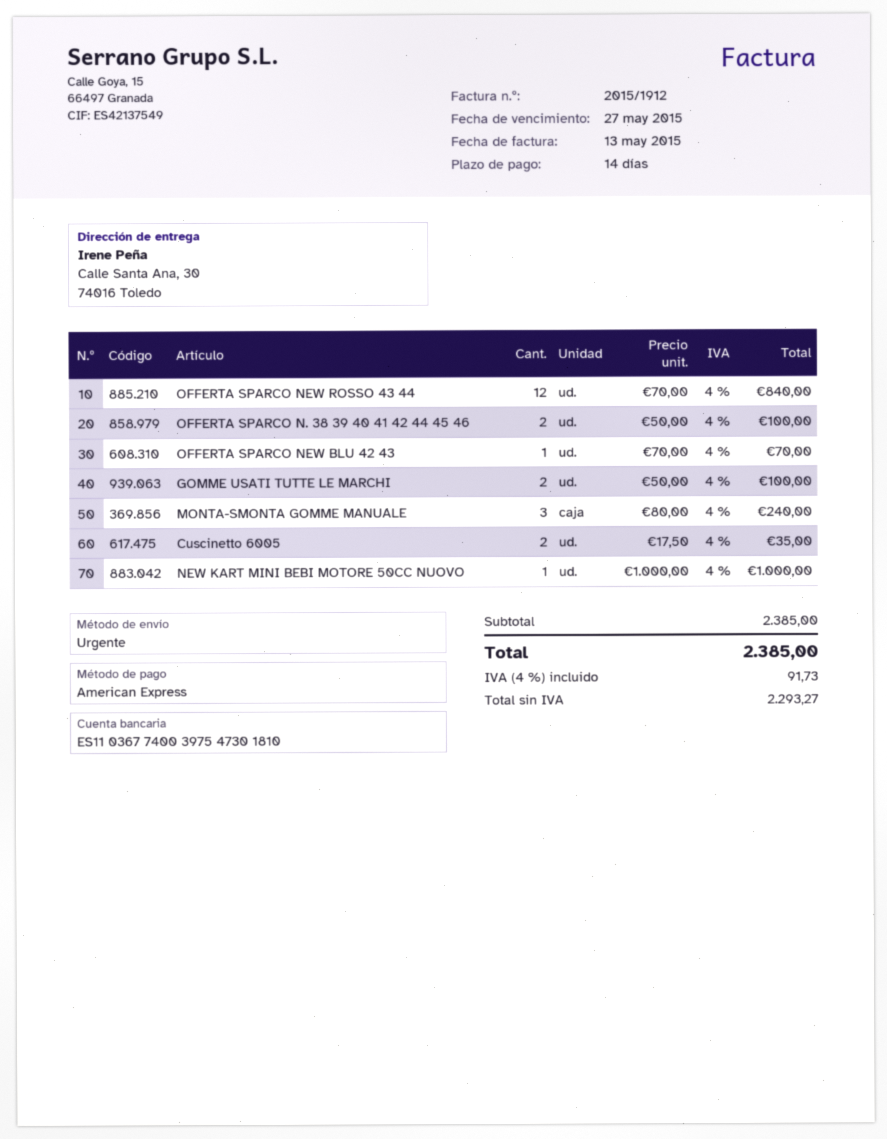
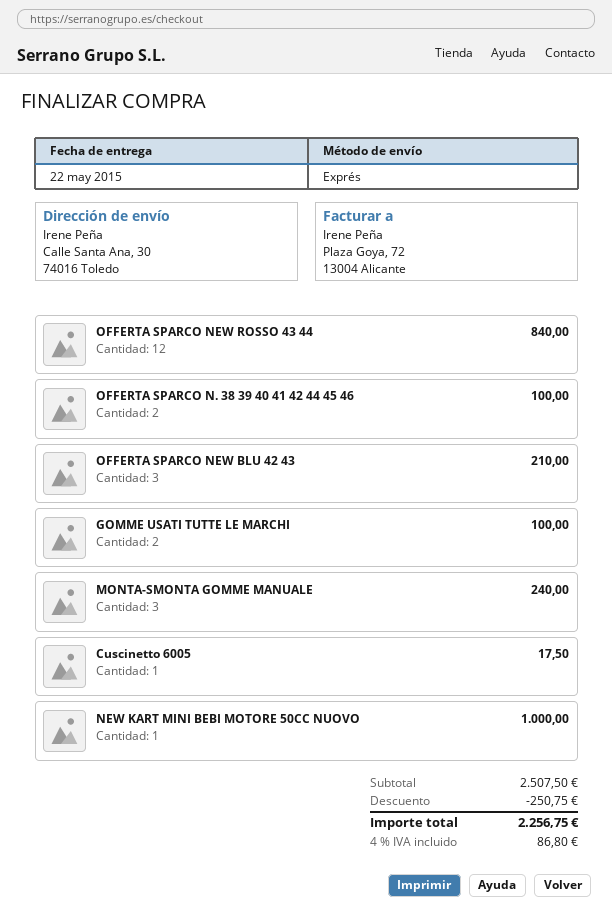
OFFERTA SPARCO NEW BLU 42 43: 1 for 70.00 -> 3 for 210.00
Cuscinetto 6005: 2 for 35.00 -> 1 for 17.50
subtotal: 2385.00 -> 2507.50
discount: none -> 250.75
tax: 4% = 91.73 -> 4% = 86.80
total: 2385.00 -> 2256.75

